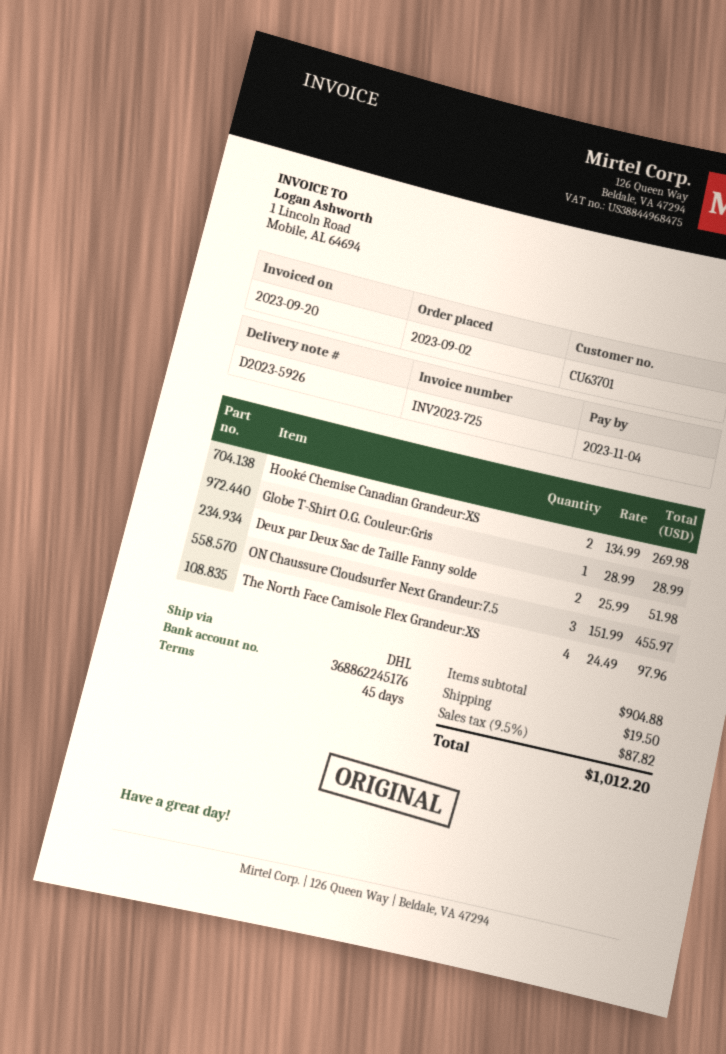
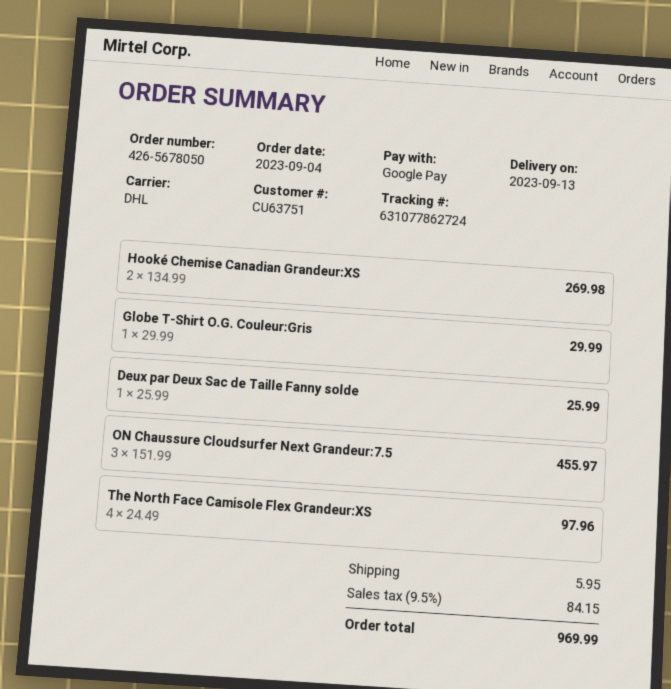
order date: 2023-09-02 -> 2023-09-04
customer number: CU63701 -> CU63751
Globe T-Shirt O.G. Couleur:Gris: 1 x 28.99 = 28.99 -> 1 x 29.99 = 29.99
Deux par Deux Sac de Taille Fanny solde: 2 x 25.99 = 51.98 -> 1 x 25.99 = 25.99
shipping: 19.50 -> 5.95
tax: 9.5% = 87.82 -> 9.5% = 84.15
total: 1012.20 -> 969.99

